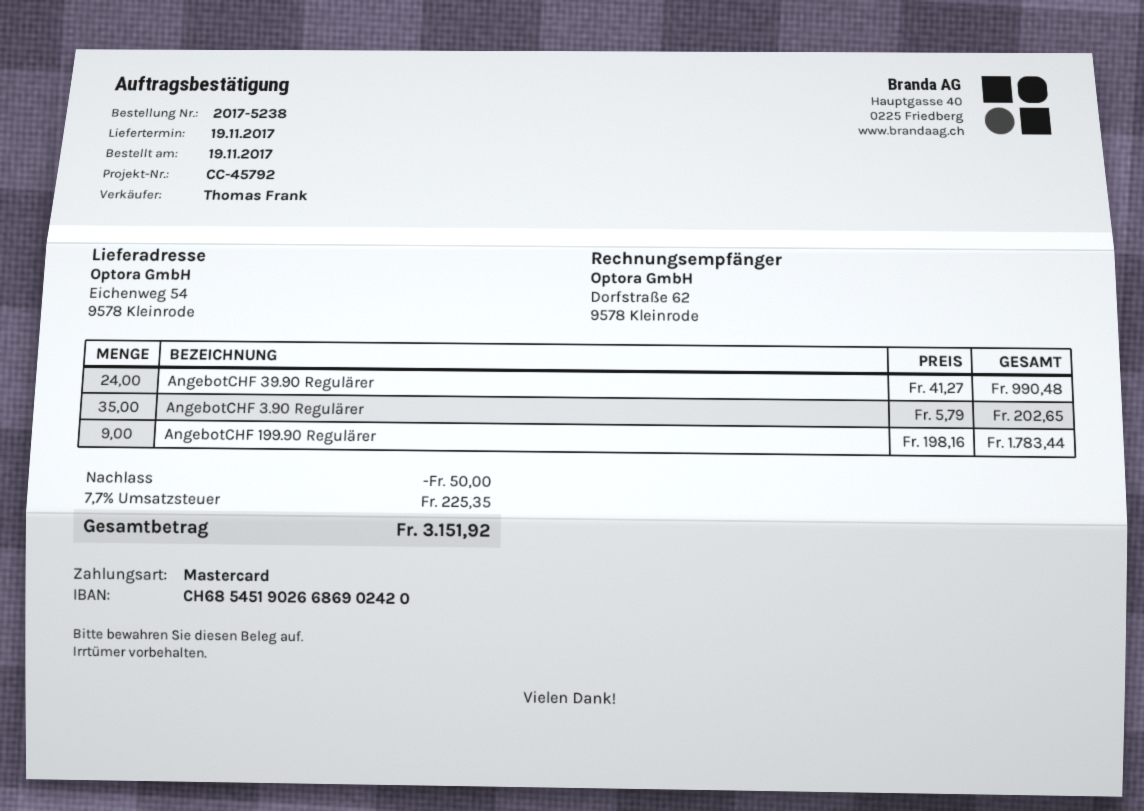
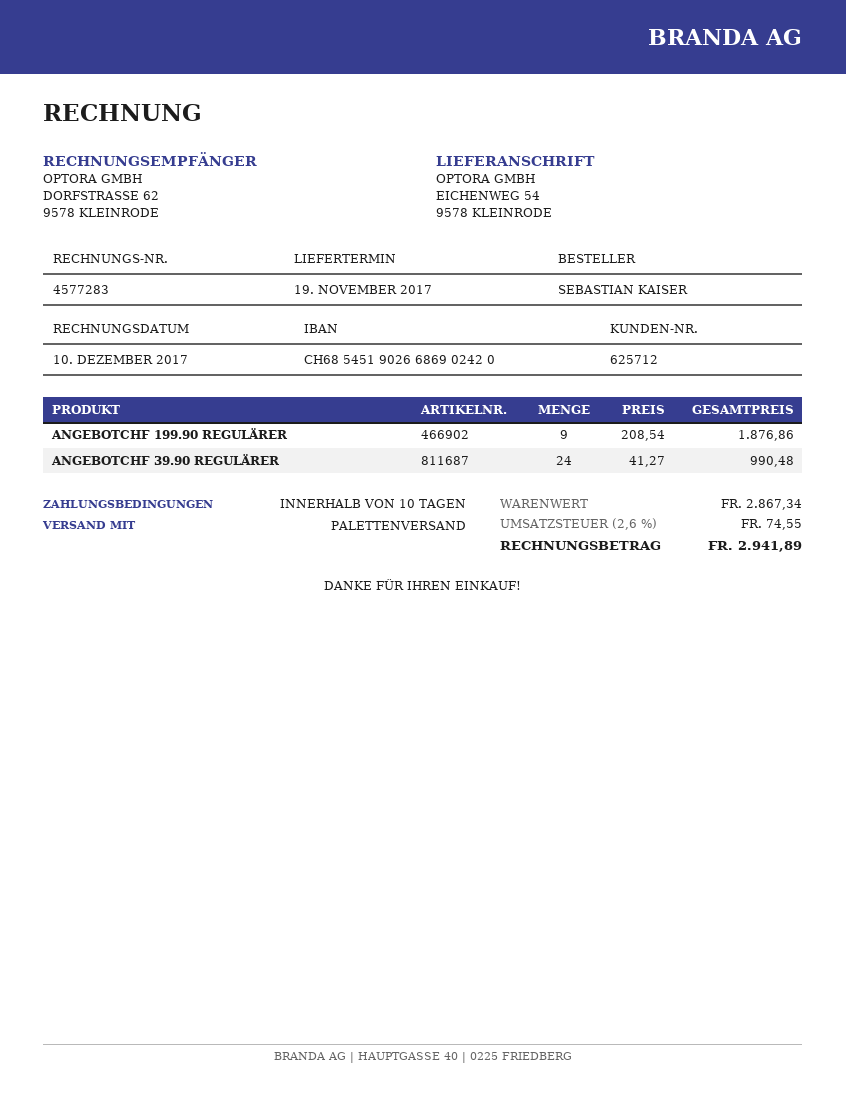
AngebotCHF 3.90 Regulärer: 35 x 5.79 = 202.65 -> none
AngebotCHF 199.90 Regulärer: 9 x 198.16 = 1783.44 -> 9 x 208.54 = 1876.86
discount: 50.00 -> none
tax: 7.7% = 225.35 -> 2.6% = 74.55
total: 3151.92 -> 2941.89

